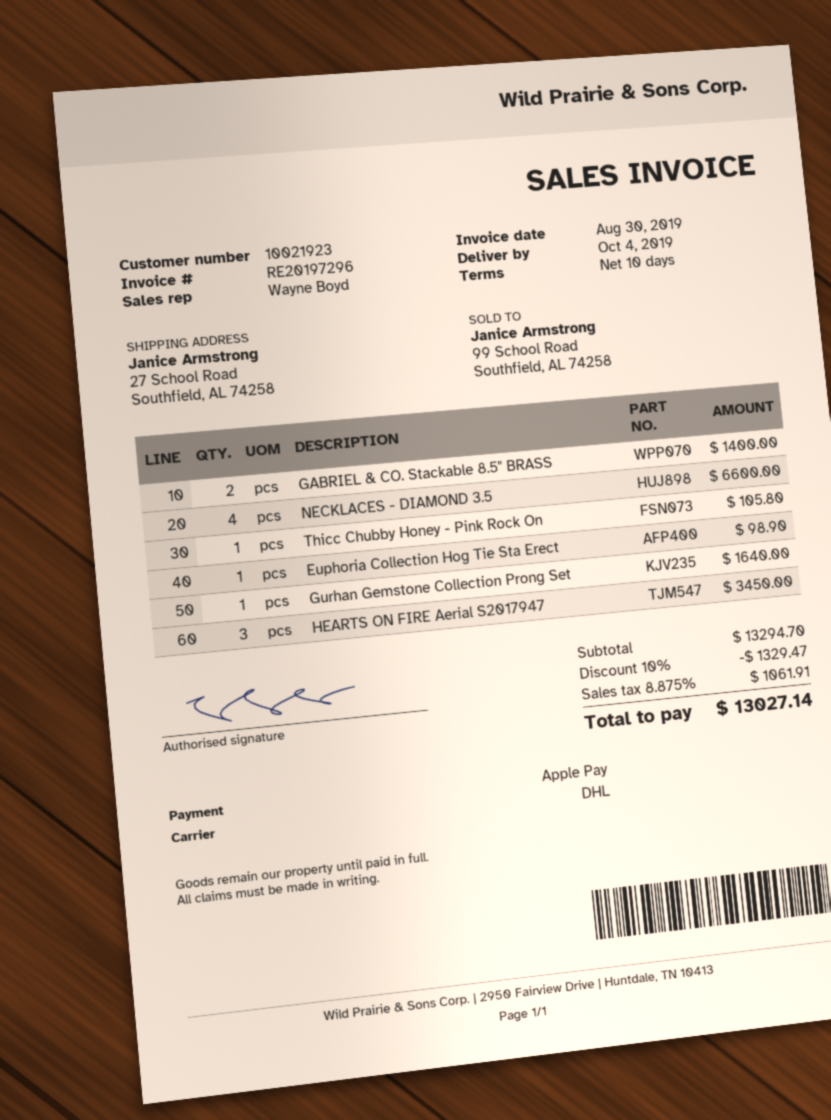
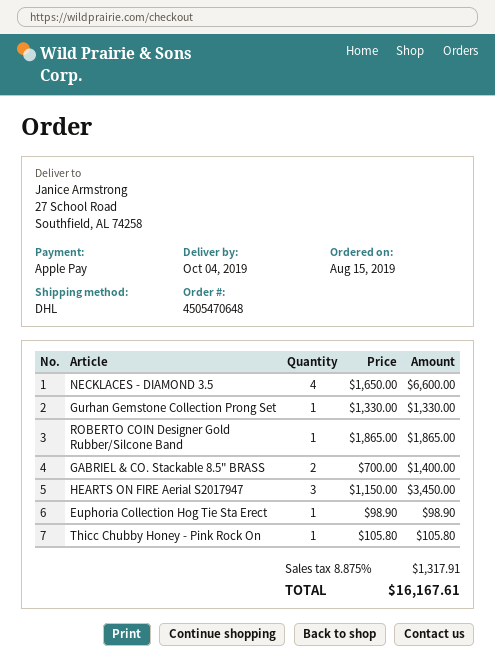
Gurhan Gemstone Collection Prong Set: 1 for 1640.00 -> 1 for 1330.00
ROBERTO COIN Designer Gold Rubber/Silcone Band: none -> 1 for 1865.00
discount: 10% = 1329.47 -> none
tax: 8.875% = 1061.91 -> 8.875% = 1317.91
total: 13027.14 -> 16167.61

